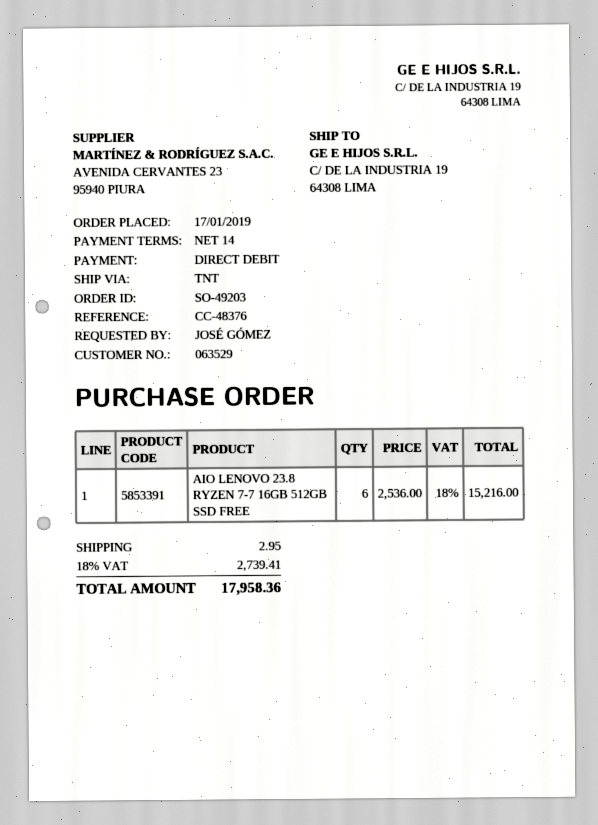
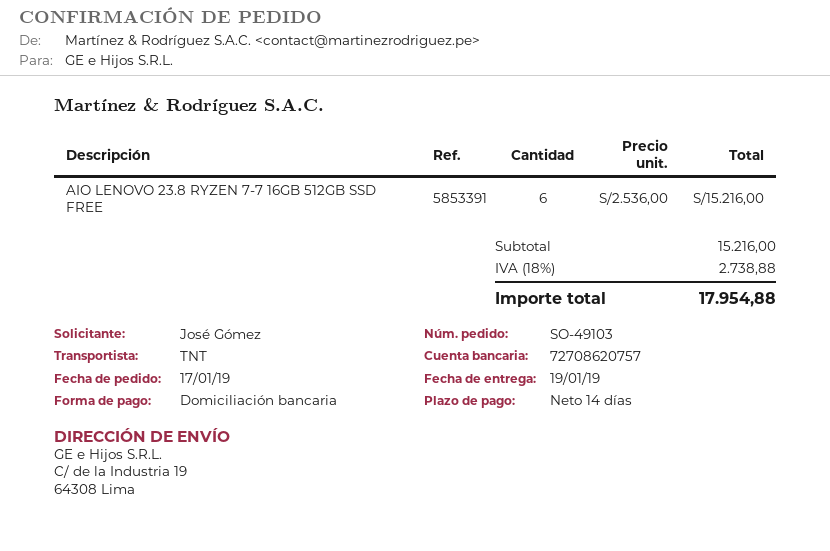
order number: SO-49203 -> SO-49103
shipping: 2.95 -> none
tax: 18% = 2739.41 -> 18% = 2738.88
total: 17958.36 -> 17954.88

